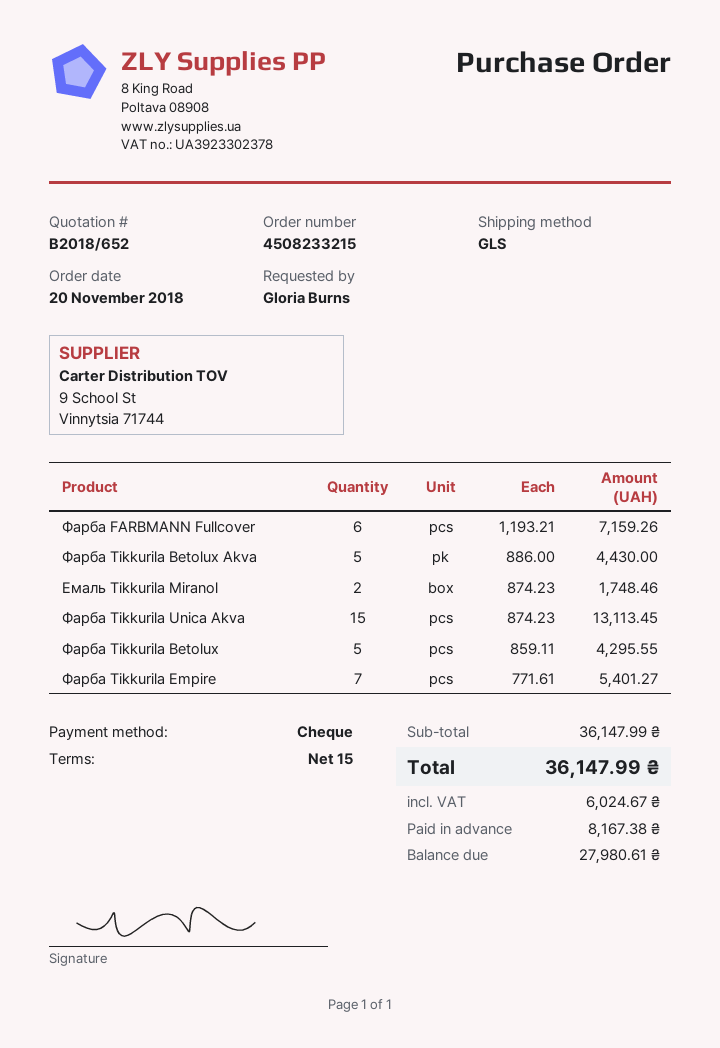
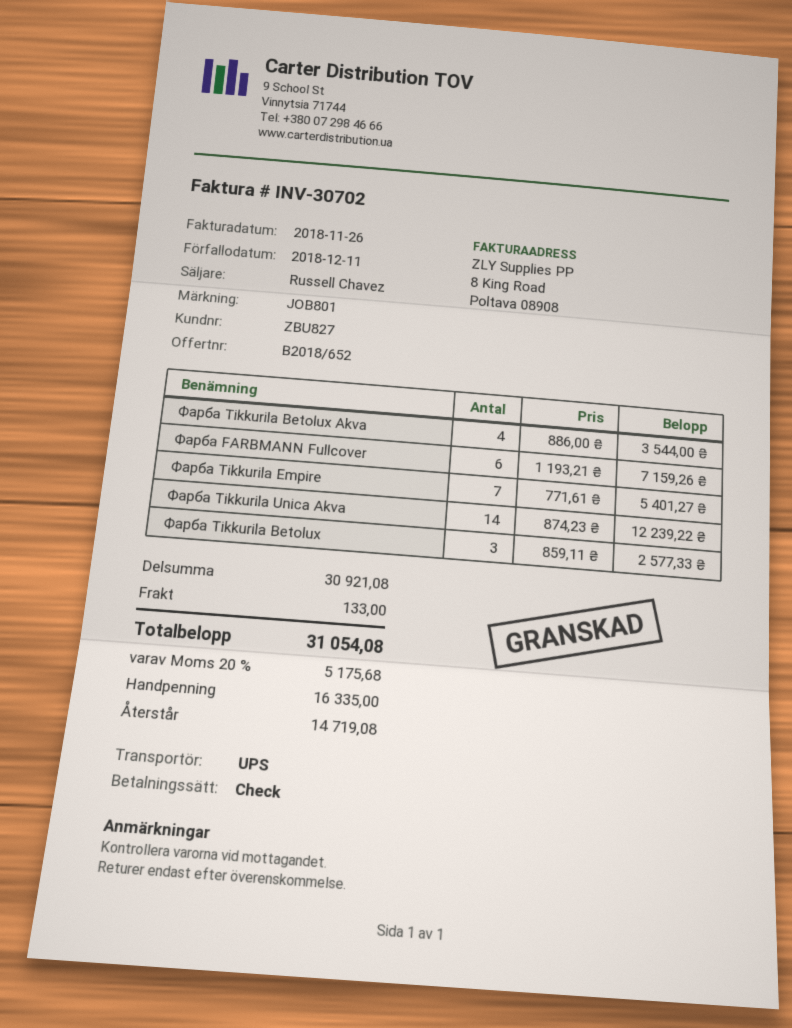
shipping method: GLS -> UPS
Фарба Tikkurila Betolux Akva: 5 x 886.00 = 4430.00 -> 4 x 886.00 = 3544.00
Емаль Tikkurila Miranol: 2 x 874.23 = 1748.46 -> none
Фарба Tikkurila Unica Akva: 15 x 874.23 = 13113.45 -> 14 x 874.23 = 12239.22
Фарба Tikkurila Betolux: 5 x 859.11 = 4295.55 -> 3 x 859.11 = 2577.33
subtotal: 36147.99 -> 30921.08
shipping: none -> 133.00
tax: 6024.67 -> 5175.68
total: 36147.99 -> 31054.08
deposit: 8167.38 -> 16335.00
balance: 27980.61 -> 14719.08

